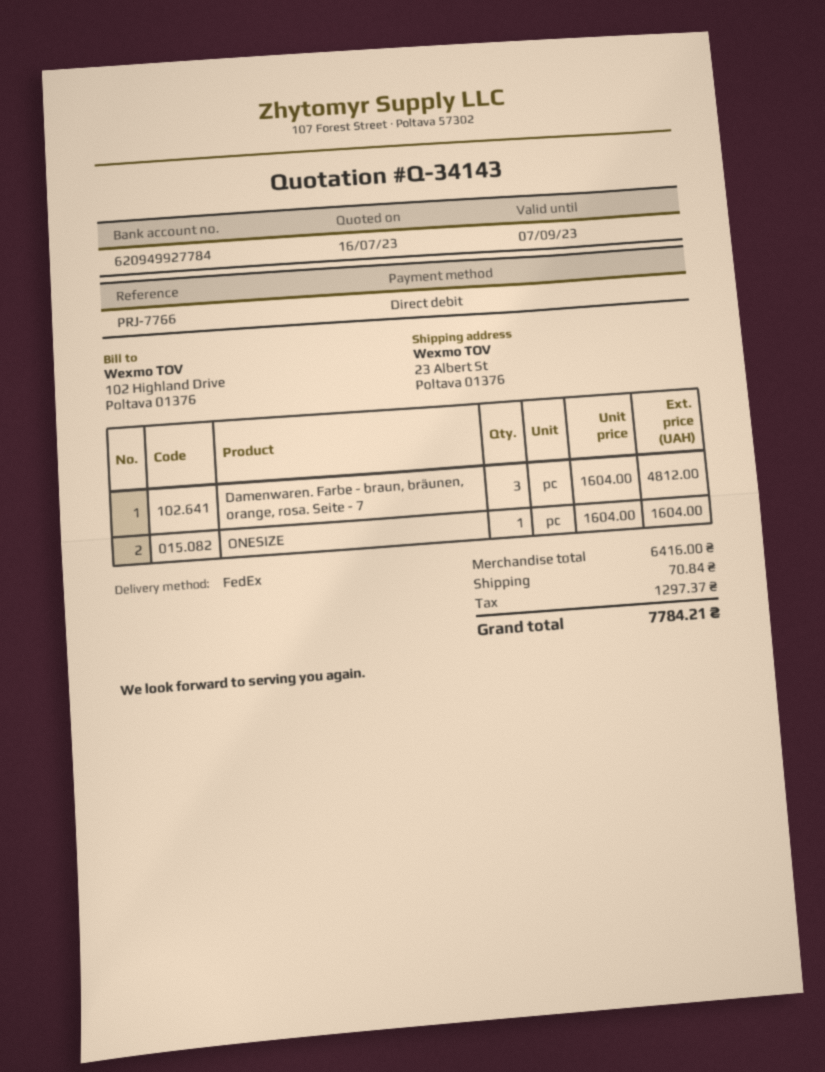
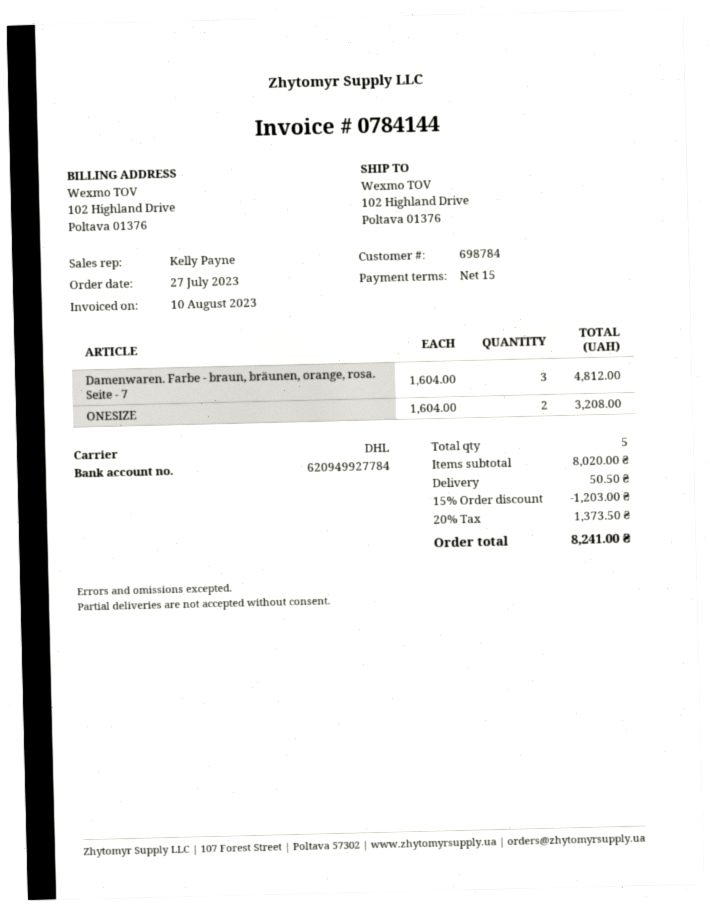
shipping method: FedEx -> DHL
ship to: 23 Albert St, Poltava 01376 -> 102 Highland Drive, Poltava 01376
ONESIZE: 1 x 1604.00 = 1604.00 -> 2 x 1604.00 = 3208.00
subtotal: 6416.00 -> 8020.00
discount: none -> 15% = 1203.00
shipping: 70.84 -> 50.50
tax: 1297.37 -> 1373.50
total: 7784.21 -> 8241.00

